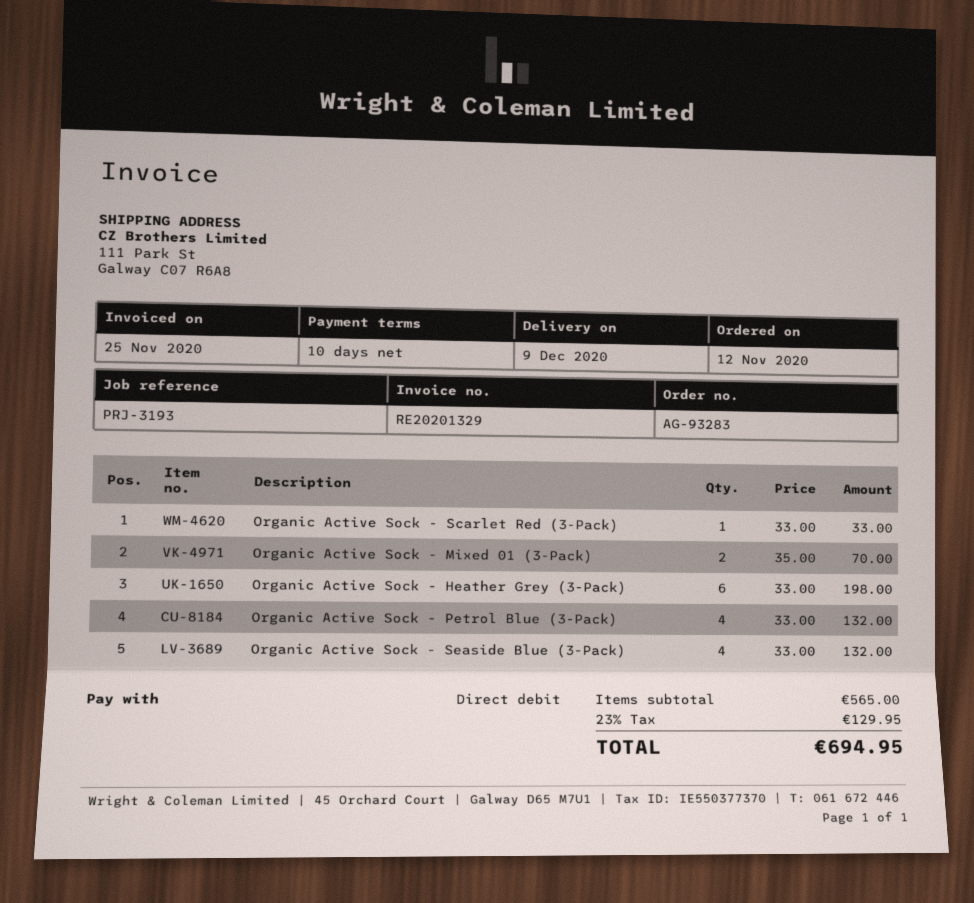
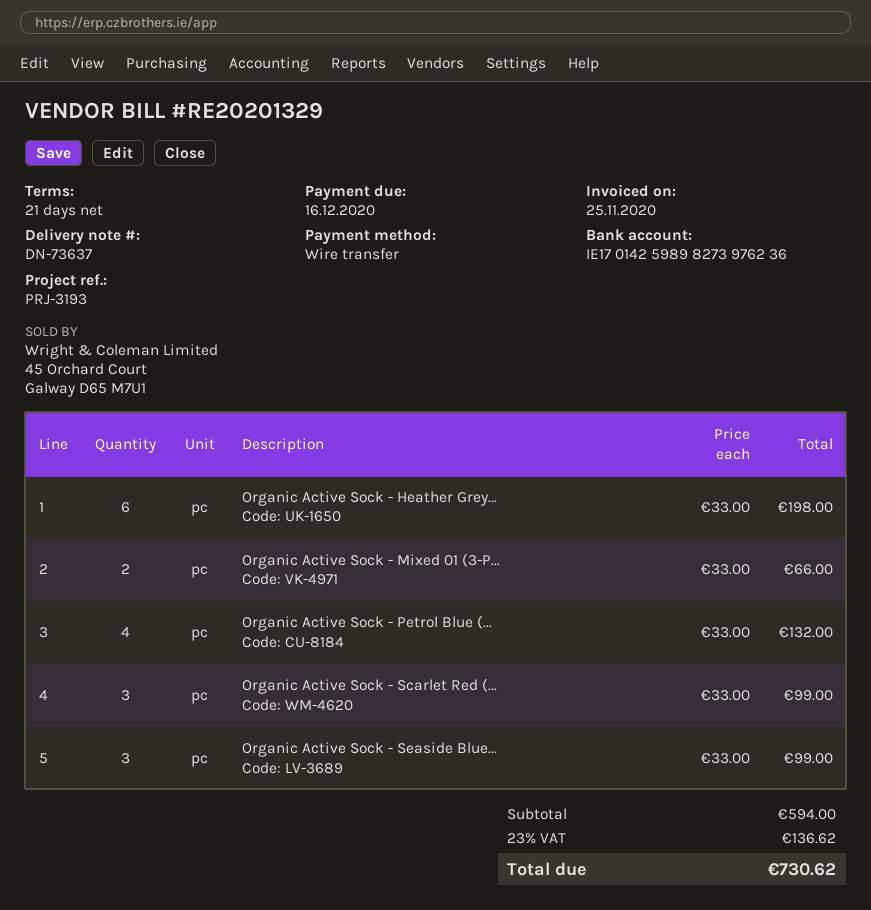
payment terms: 10 days -> 21 days
payment method: direct debit -> bank transfer
Organic Active Sock - Scarlet Red (3-Pack): 1 x 33.00 = 33.00 -> 3 x 33.00 = 99.00
Organic Active Sock - Mixed 01 (3-Pack): 2 x 35.00 = 70.00 -> 2 x 33.00 = 66.00
Organic Active Sock - Seaside Blue (3-Pack): 4 x 33.00 = 132.00 -> 3 x 33.00 = 99.00
subtotal: 565.00 -> 594.00
tax: 23% = 129.95 -> 23% = 136.62
total: 694.95 -> 730.62

